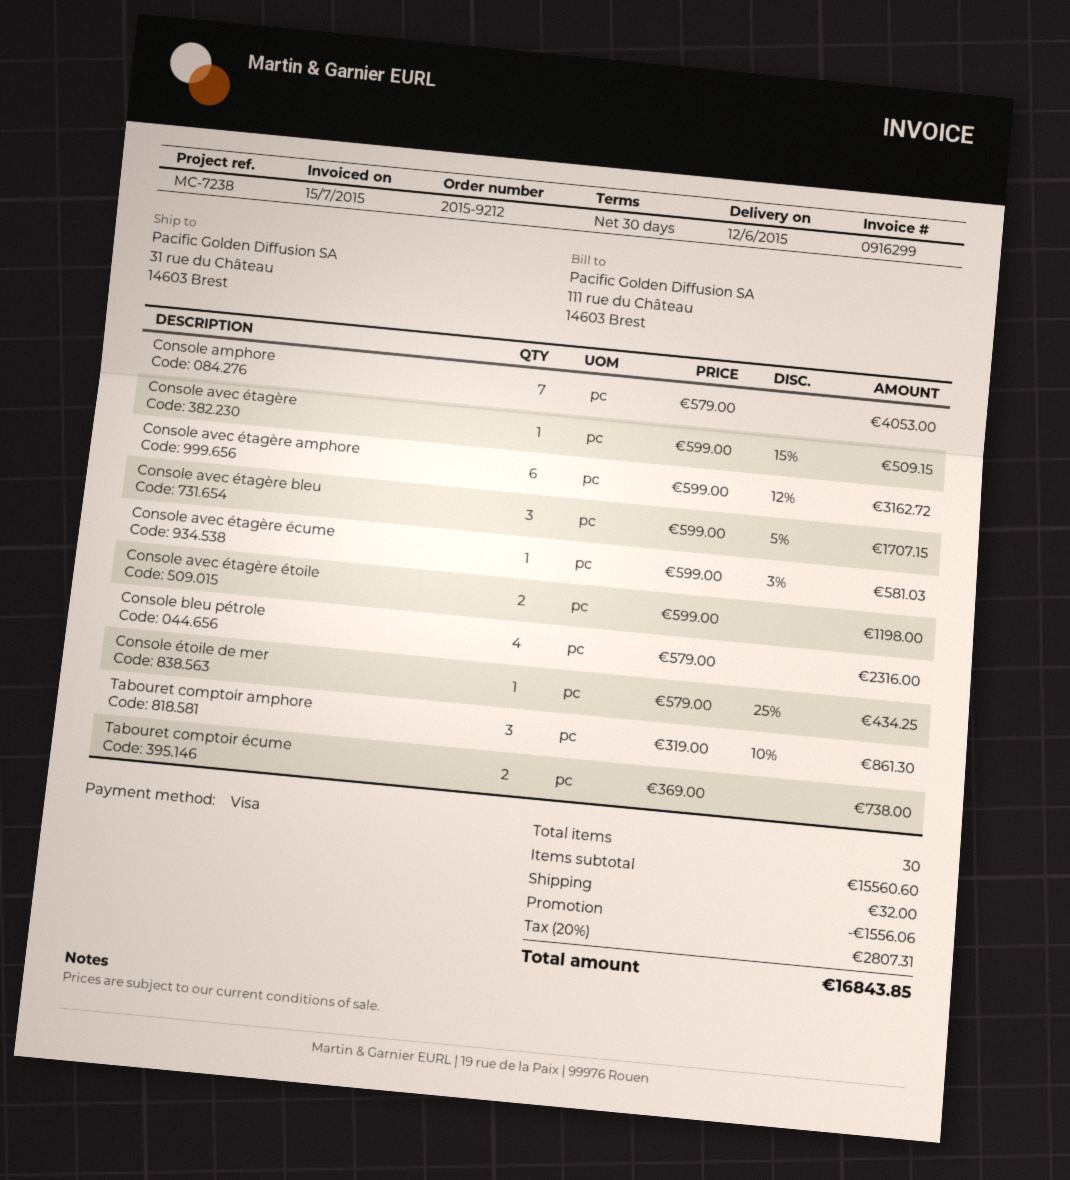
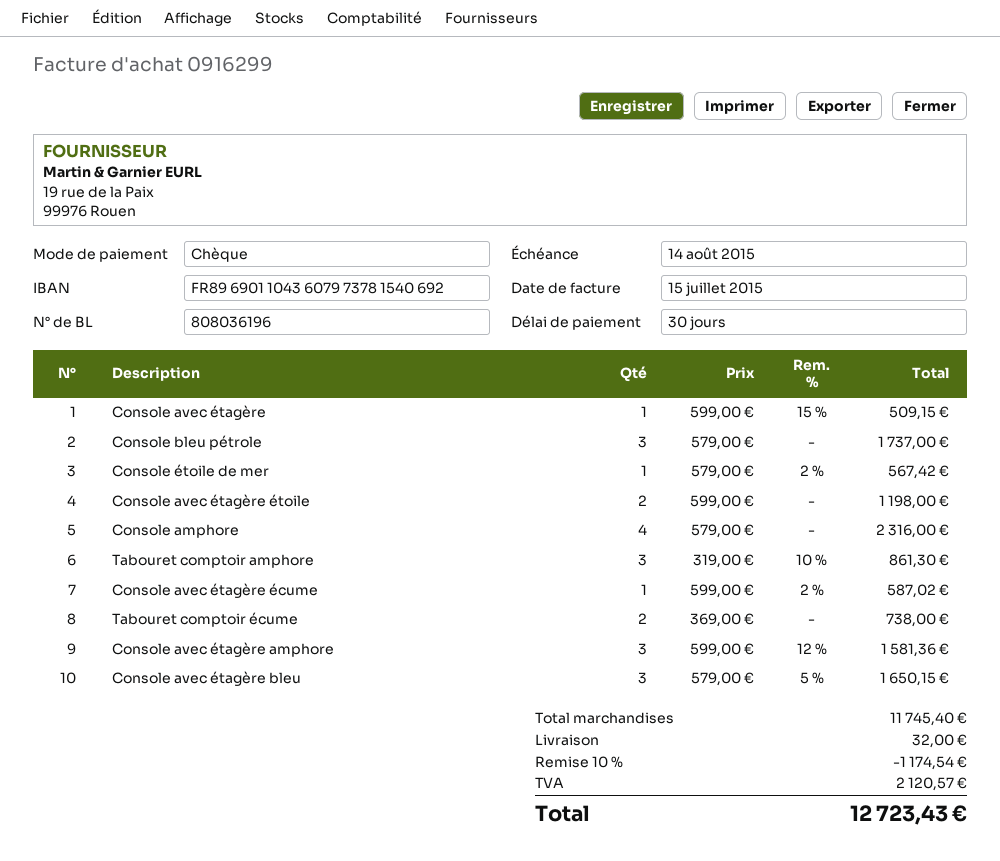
payment method: Visa -> cheque
Console amphore: 7 x 579.00 = 4053.00 -> 4 x 579.00 = 2316.00
Console avec étagère amphore: 6 x 599.00 - 12% = 3162.72 -> 3 x 599.00 - 12% = 1581.36
Console avec étagère bleu: 3 x 599.00 - 5% = 1707.15 -> 3 x 579.00 - 5% = 1650.15
Console avec étagère écume: 1 x 599.00 - 3% = 581.03 -> 1 x 599.00 - 2% = 587.02
Console bleu pétrole: 4 x 579.00 = 2316.00 -> 3 x 579.00 = 1737.00
Console étoile de mer: 1 x 579.00 - 25% = 434.25 -> 1 x 579.00 - 2% = 567.42
subtotal: 15560.60 -> 11745.40
discount: 1556.06 -> 1174.54
tax: 2807.31 -> 2120.57
total: 16843.85 -> 12723.43

